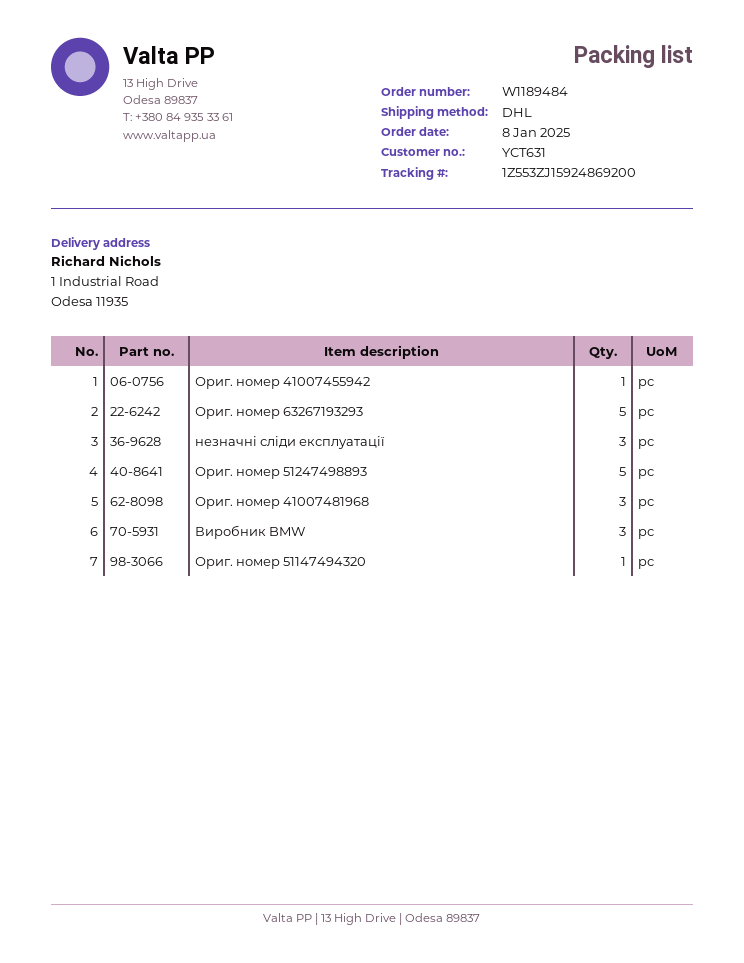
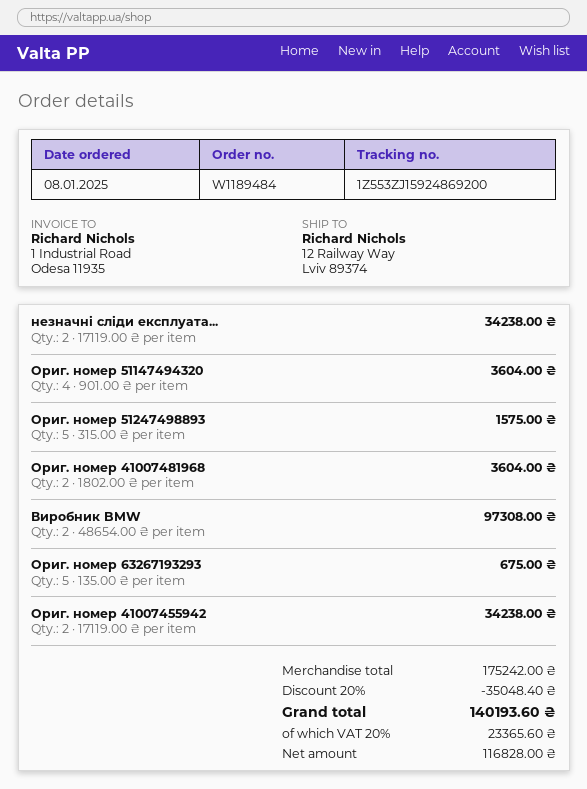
ship to: 1 Industrial Road, Odesa 11935 -> 12 Railway Way, Lviv 89374
Ориг. номер 41007455942: 1 -> 2
незначні сліди експлуатації: 3 -> 2
Ориг. номер 41007481968: 3 -> 2
Виробник BMW: 3 -> 2
Ориг. номер 51147494320: 1 -> 4

